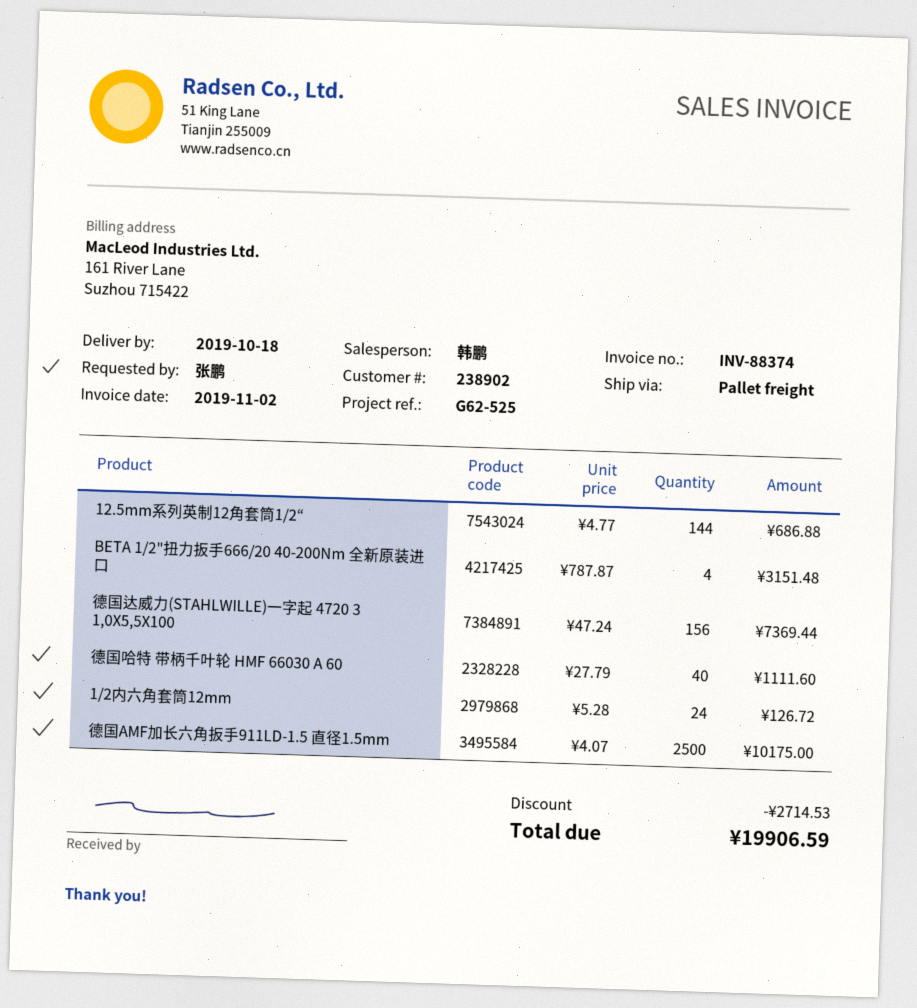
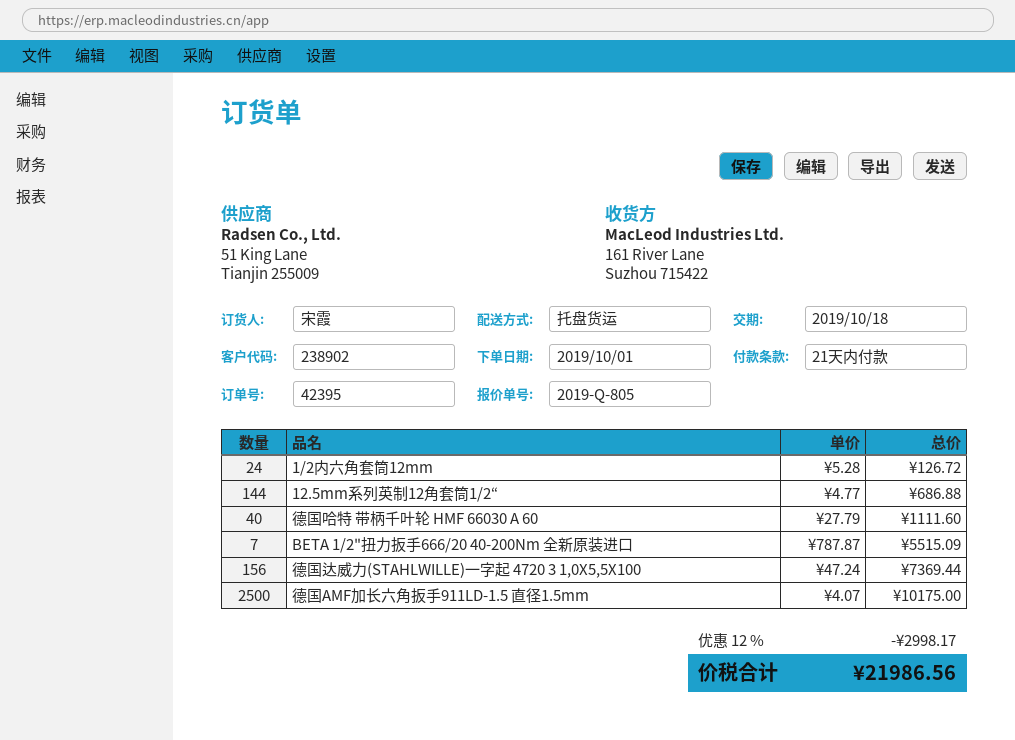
ordered by: 张鹏 -> 宋霞
BETA 1/2"扭力扳手666/20 40-200Nm 全新原装进口: 4 x 787.87 = 3151.48 -> 7 x 787.87 = 5515.09
discount: 2714.53 -> 2998.17
total: 19906.59 -> 21986.56

